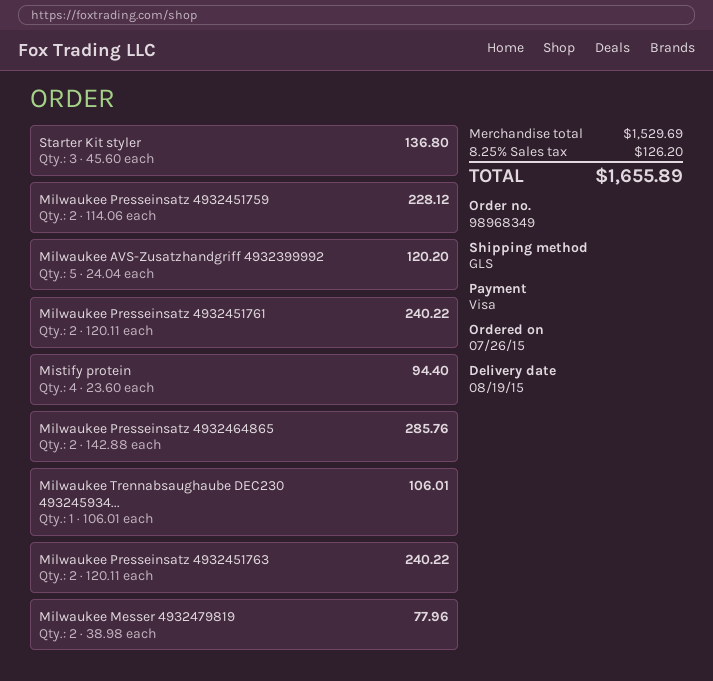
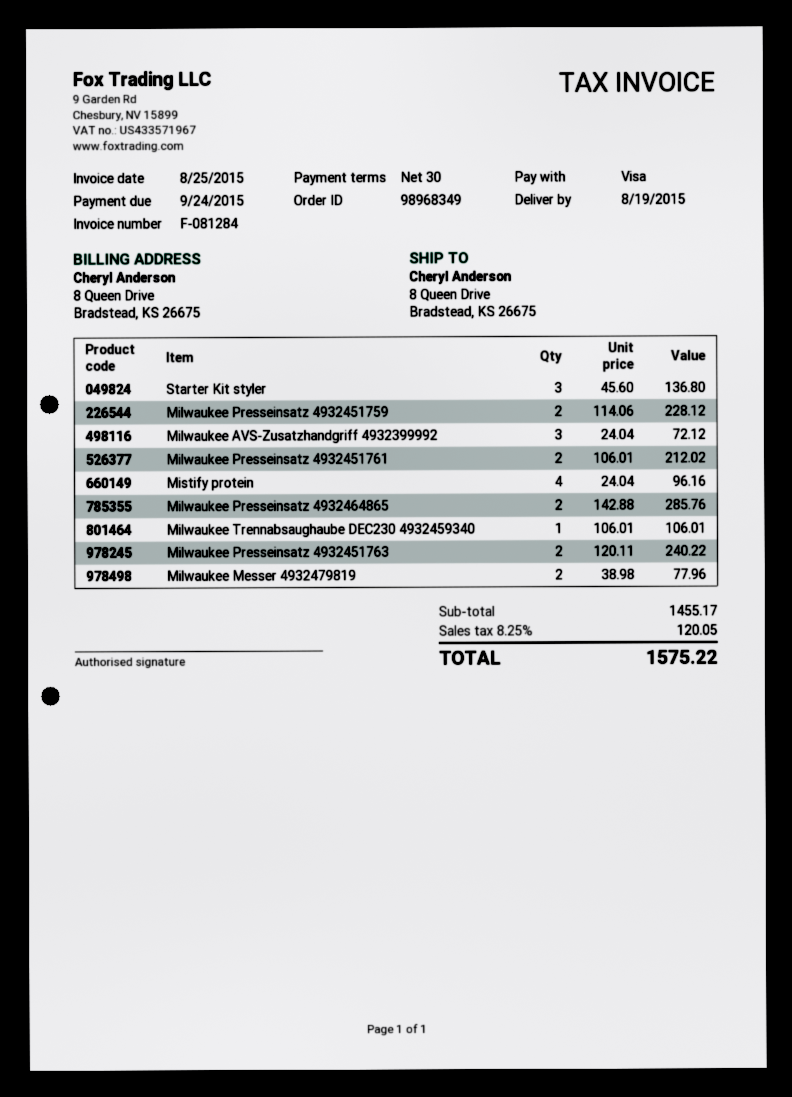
Milwaukee AVS-Zusatzhandgriff 4932399992: 5 x 24.04 = 120.20 -> 3 x 24.04 = 72.12
Milwaukee Presseinsatz 4932451761: 2 x 120.11 = 240.22 -> 2 x 106.01 = 212.02
Mistify protein: 4 x 23.60 = 94.40 -> 4 x 24.04 = 96.16
subtotal: 1529.69 -> 1455.17
tax: 8.25% = 126.20 -> 8.25% = 120.05
total: 1655.89 -> 1575.22

